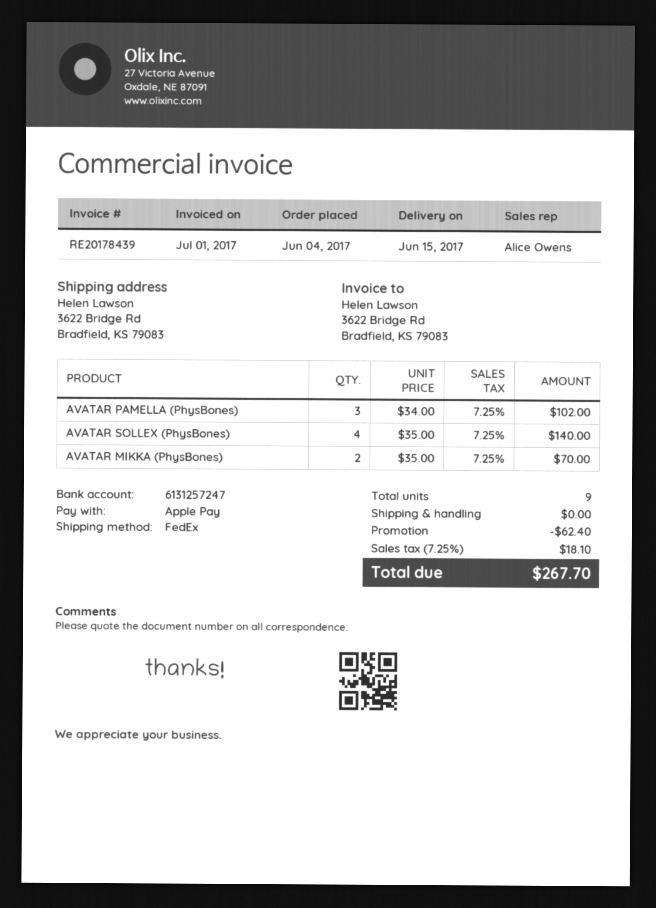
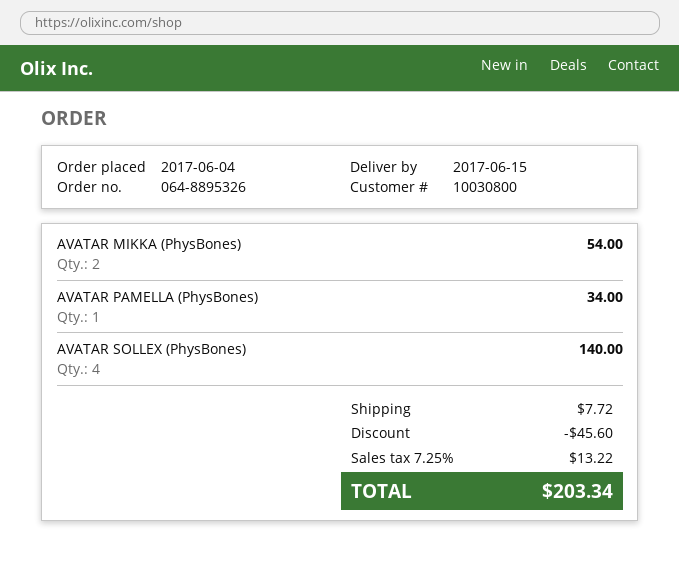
AVATAR PAMELLA (PhysBones): 3 for 102.00 -> 1 for 34.00
AVATAR MIKKA (PhysBones): 2 for 70.00 -> 2 for 54.00
discount: 62.40 -> 45.60
shipping: 0.00 -> 7.72
tax: 7.25% = 18.10 -> 7.25% = 13.22
total: 267.70 -> 203.34

